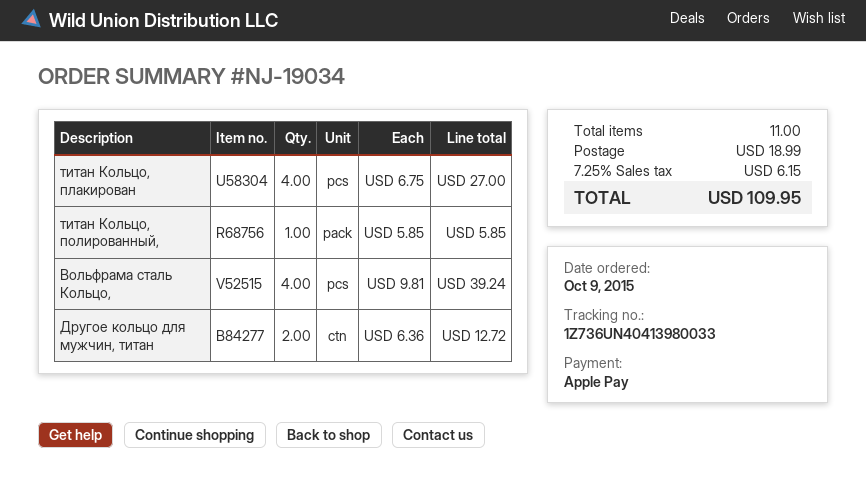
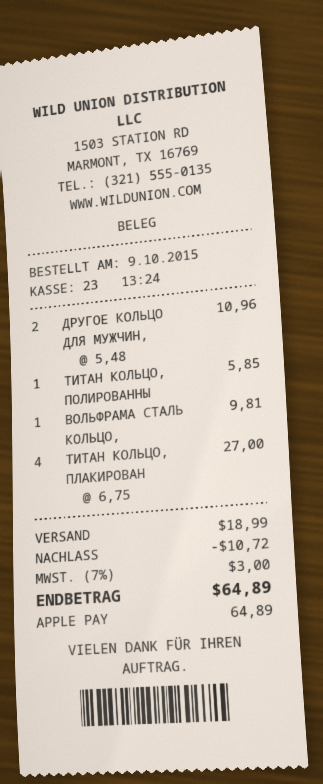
Вольфрама сталь Кольцо,: 4 x 9.81 = 39.24 -> 1 x 9.81 = 9.81
Другое кольцо для мужчин, титан: 2 x 6.36 = 12.72 -> 2 x 5.48 = 10.96
discount: none -> 10.72
tax: 7.25% = 6.15 -> 7% = 3.00
total: 109.95 -> 64.89

